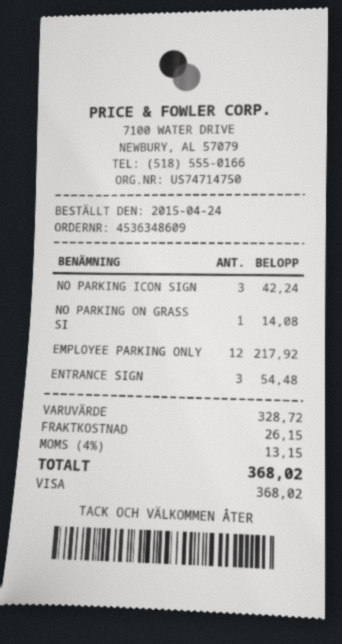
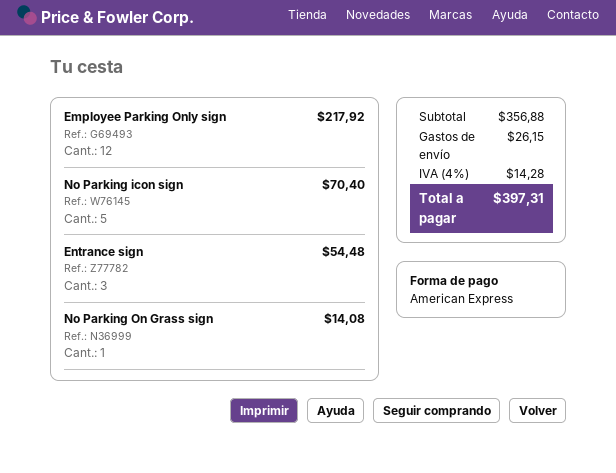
payment method: Visa -> American Express
NO PARKING ICON SIGN: 3 for 42.24 -> 5 for 70.40
subtotal: 328.72 -> 356.88
tax: 4% = 13.15 -> 4% = 14.28
total: 368.02 -> 397.31

